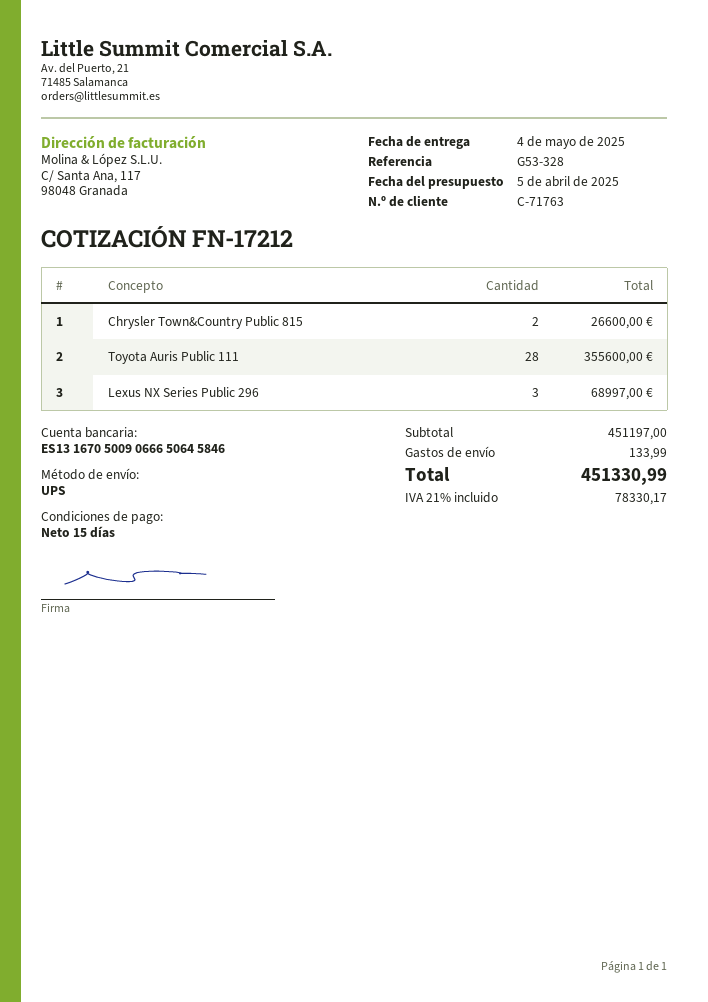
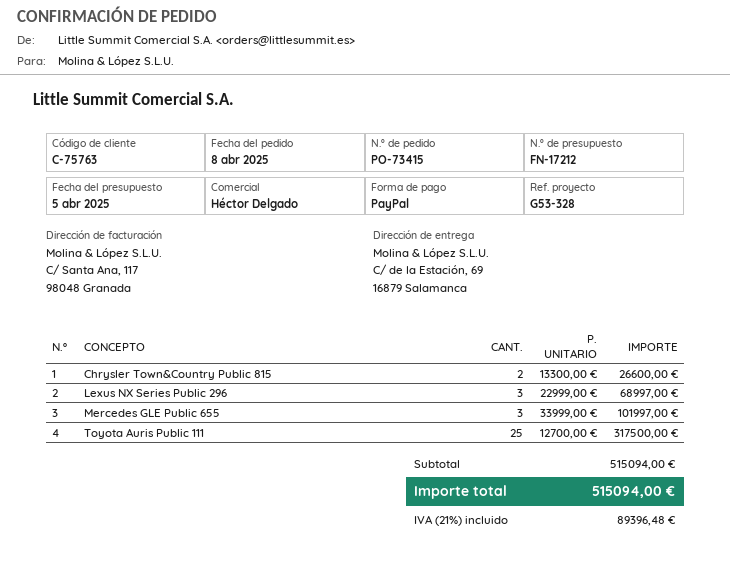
customer number: C-71763 -> C-75763
Toyota Auris Public 111: 28 for 355600.00 -> 25 for 317500.00
Mercedes GLE Public 655: none -> 3 for 101997.00
subtotal: 451197.00 -> 515094.00
shipping: 133.99 -> none
tax: 21% = 78330.17 -> 21% = 89396.48
total: 451330.99 -> 515094.00

